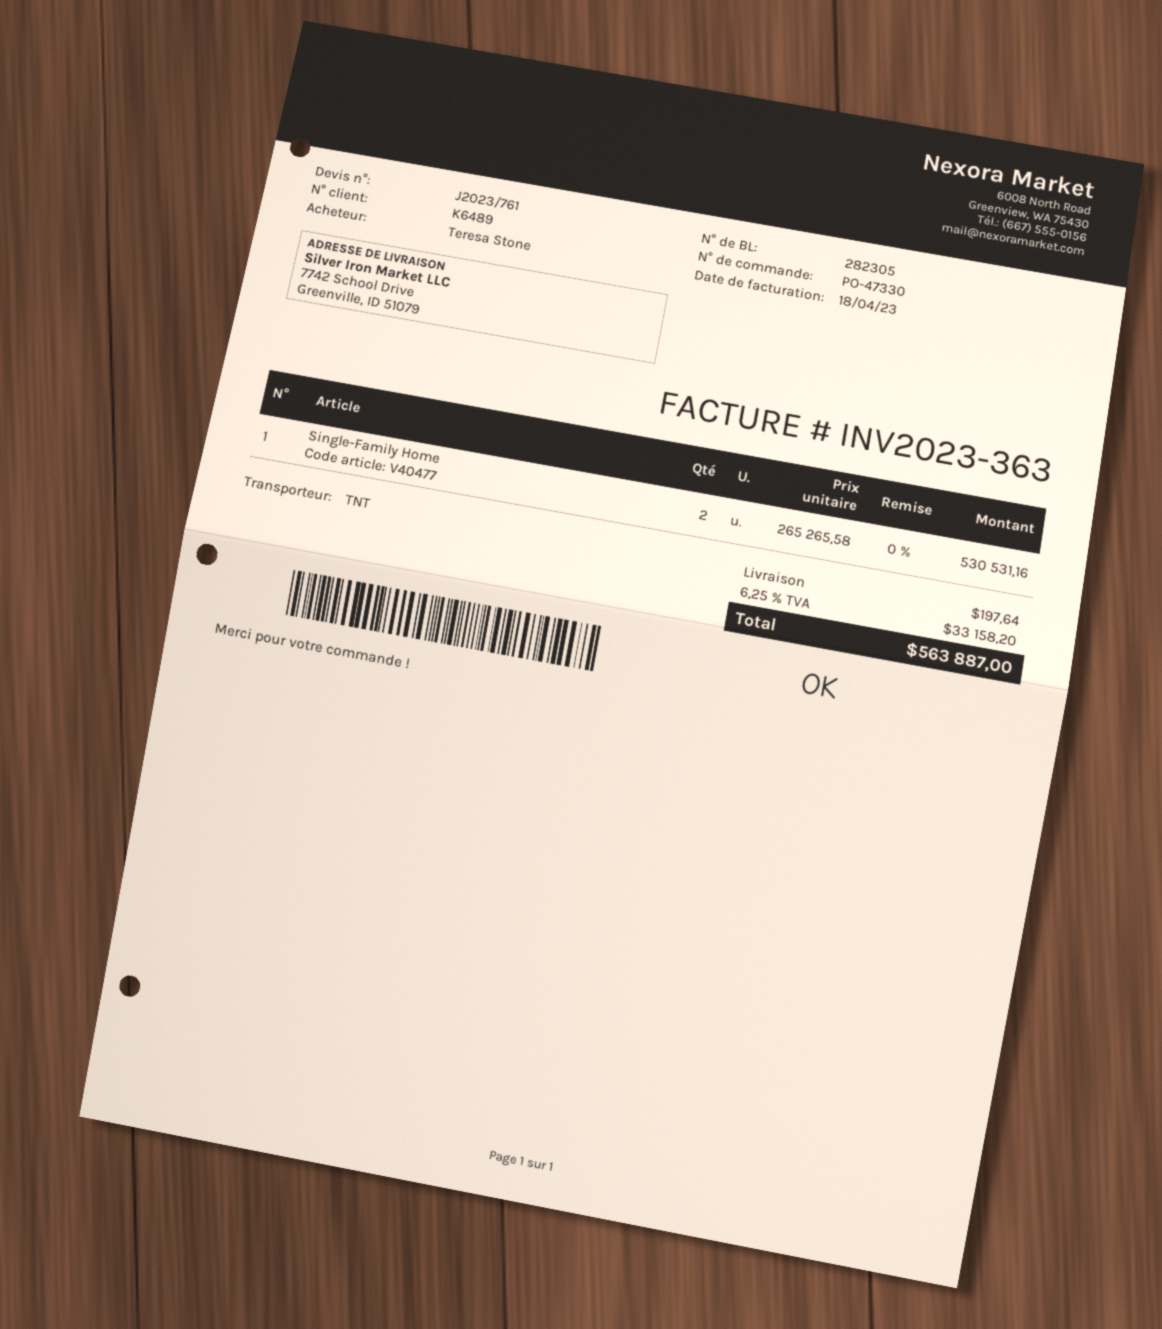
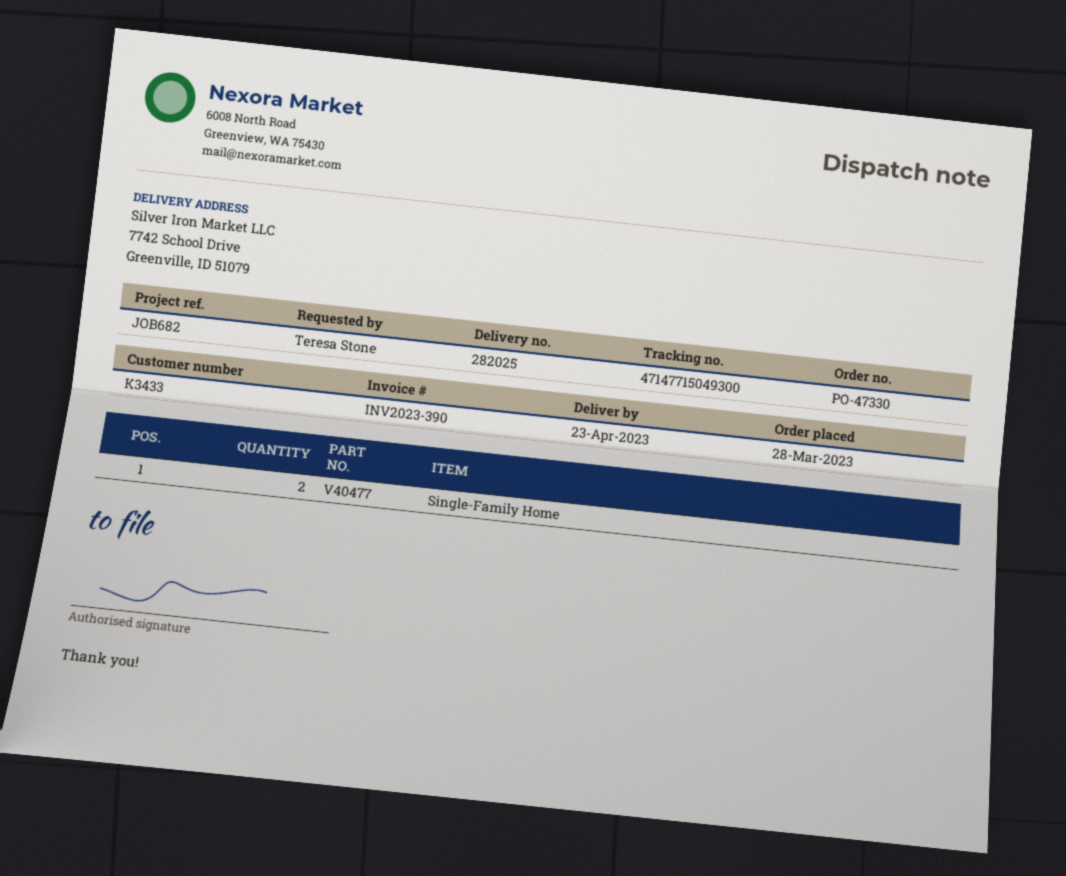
delivery note number: 282305 -> 282025
invoice number: INV2023-363 -> INV2023-390
customer number: K6489 -> K3433

